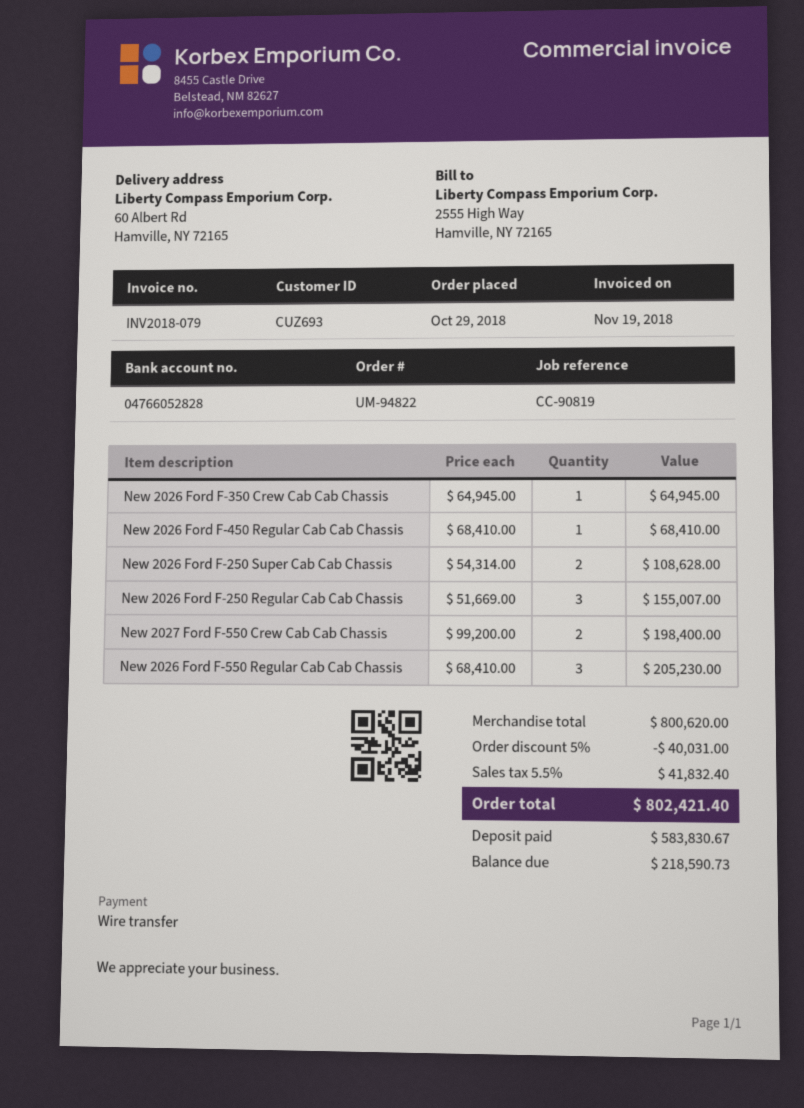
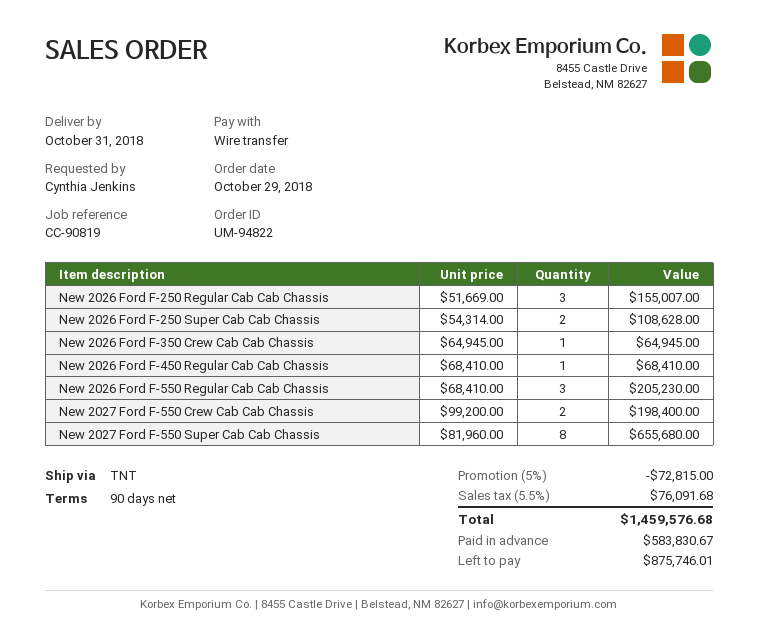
New 2027 Ford F-550 Super Cab Cab Chassis: none -> 8 x 81960.00 = 655680.00
discount: 5% = 40031.00 -> 5% = 72815.00
tax: 5.5% = 41832.40 -> 5.5% = 76091.68
total: 802421.40 -> 1459576.68
balance: 218590.73 -> 875746.01

